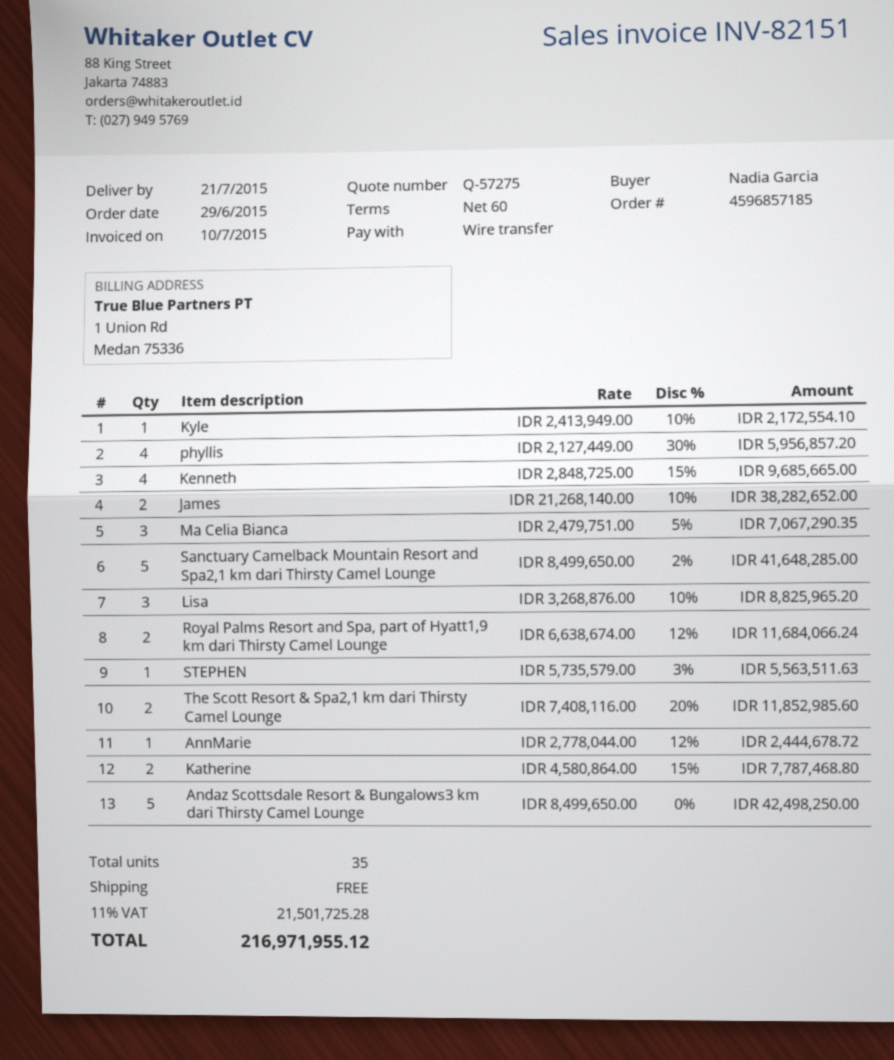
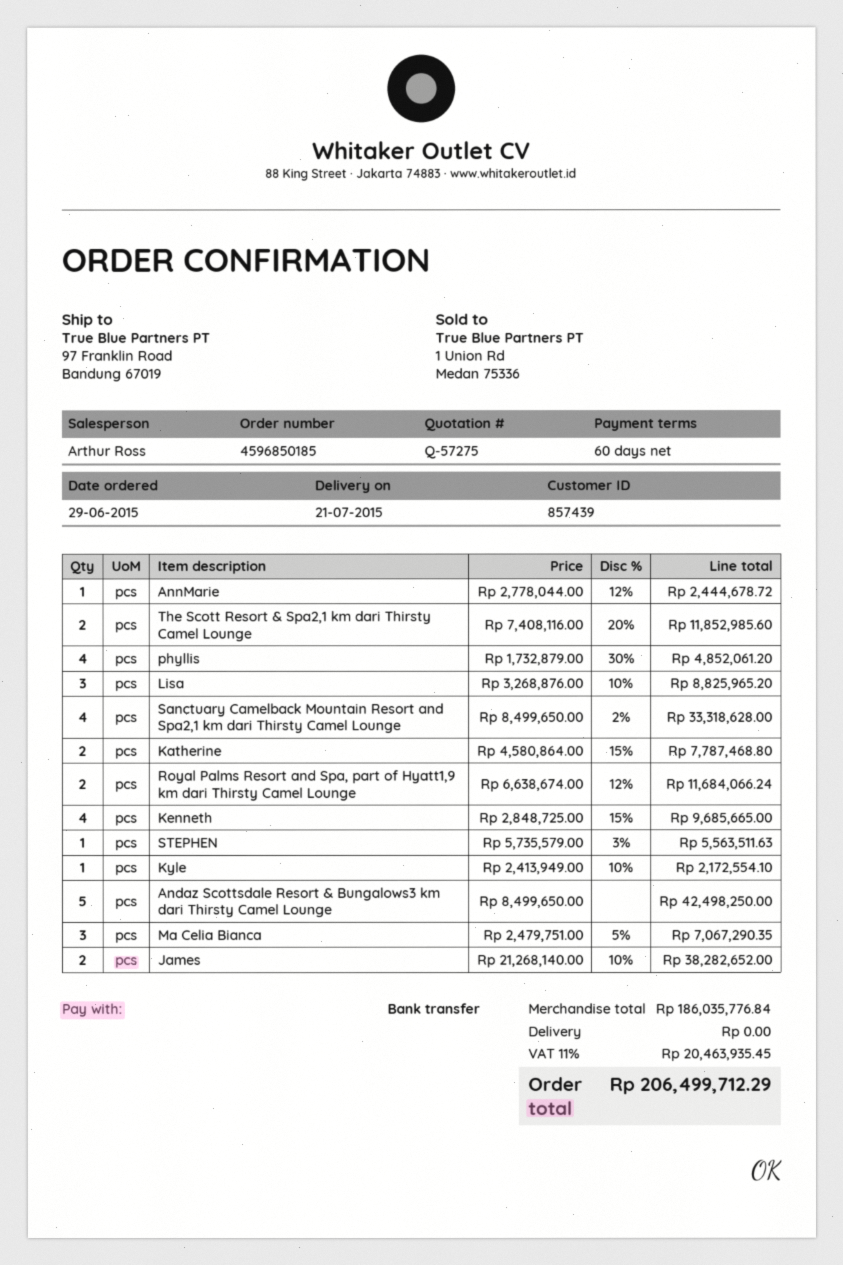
order number: 4596857185 -> 4596850185
phyllis: 4 x 2127449.00 - 30% = 5956857.20 -> 4 x 1732879.00 - 30% = 4852061.20
Sanctuary Camelback Mountain Resort and Spa2,1 km dari Thirsty Camel Lounge: 5 x 8499650.00 - 2% = 41648285.00 -> 4 x 8499650.00 - 2% = 33318628.00
tax: 11% = 21501725.28 -> 11% = 20463935.45
total: 216971955.12 -> 206499712.29

